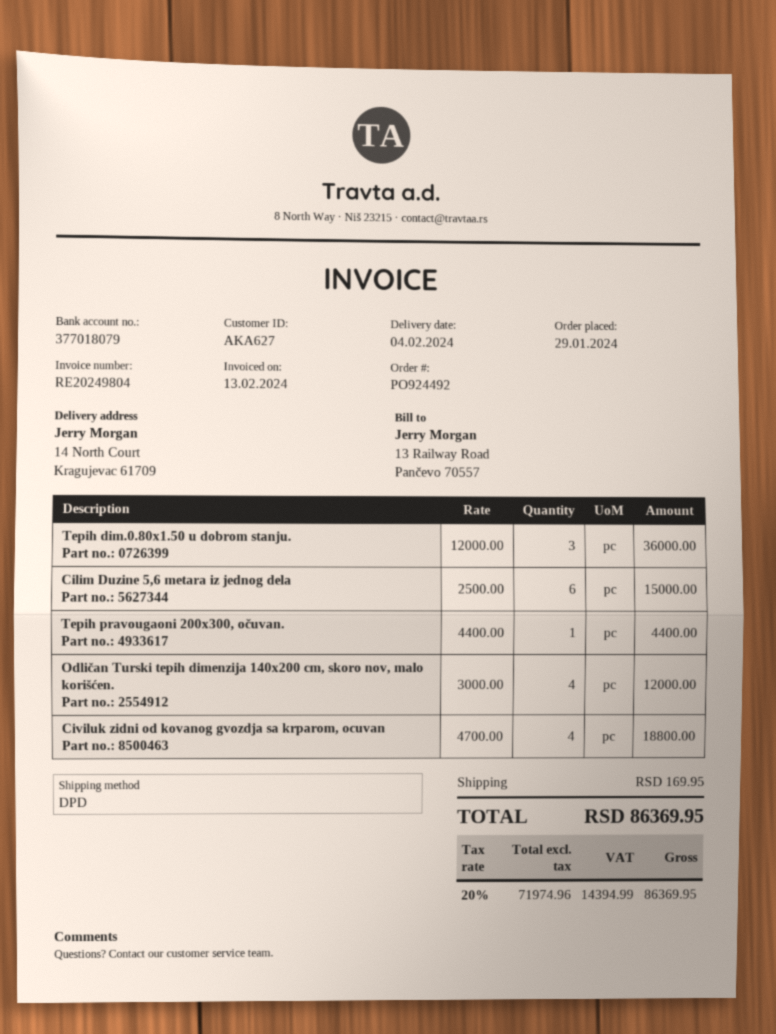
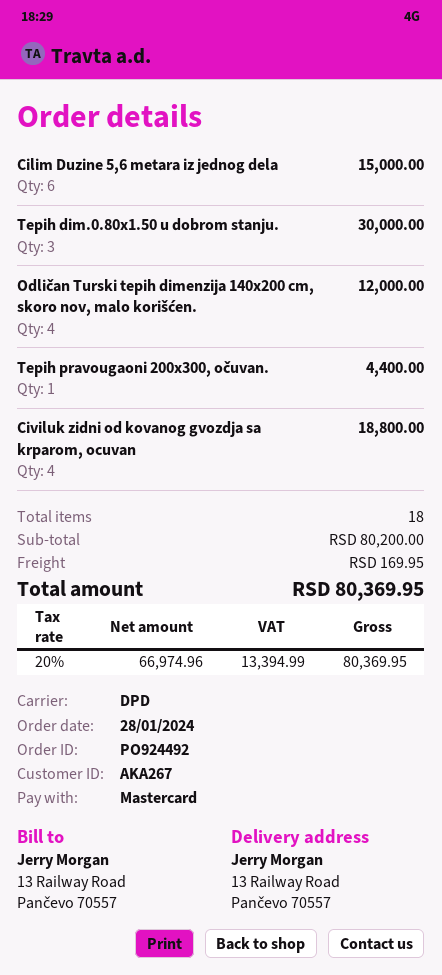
order date: 2024-01-29 -> 2024-01-28
customer number: AKA627 -> AKA267
ship to: 14 North Court, Kragujevac 61709 -> 13 Railway Road, Pančevo 70557
Tepih dim.0.80x1.50 u dobrom stanju.: 3 for 36000.00 -> 3 for 30000.00
net: 71974.96 -> 66974.96
tax: 20% = 14394.99 -> 20% = 13394.99
total: 86369.95 -> 80369.95

